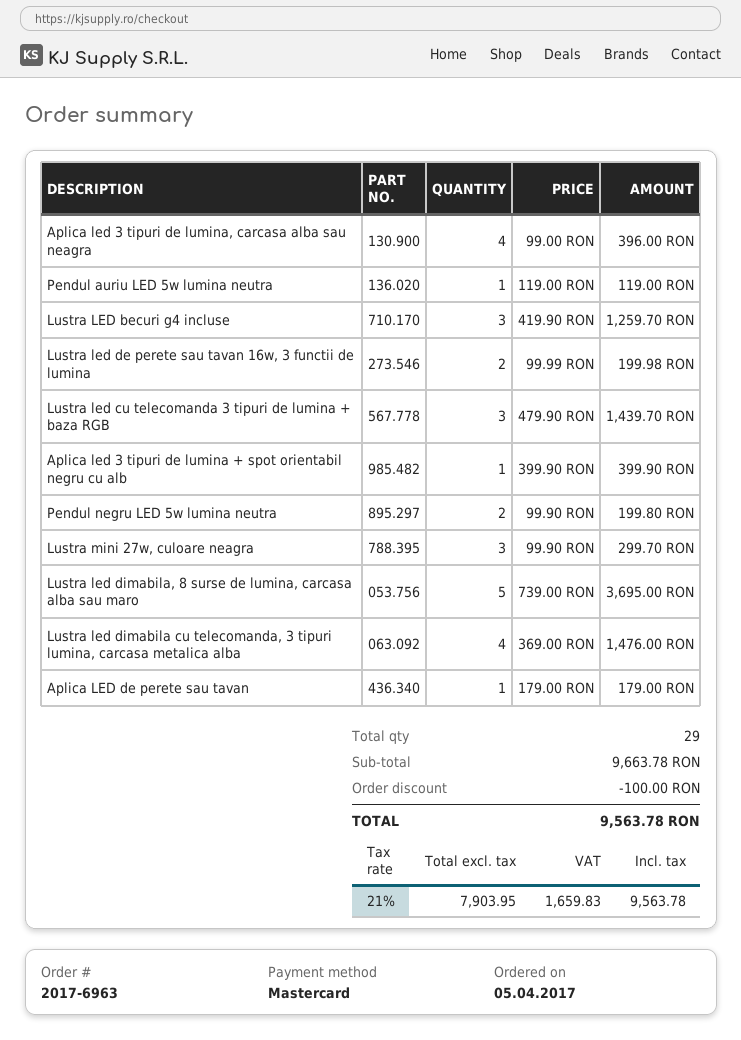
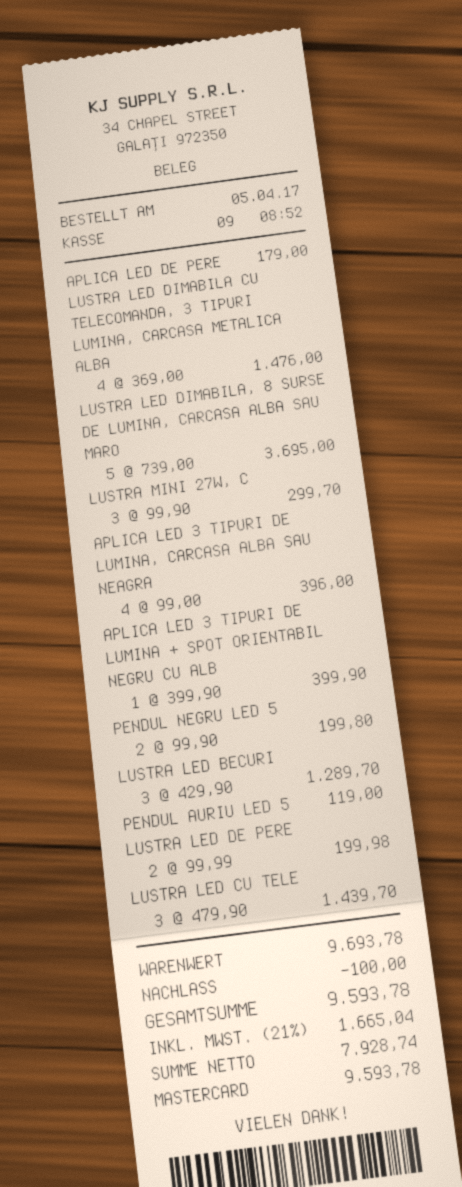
Lustra LED becuri g4 incluse: 3 x 419.90 = 1259.70 -> 3 x 429.90 = 1289.70
subtotal: 9663.78 -> 9693.78
net: 7903.95 -> 7928.74
tax: 21% = 1659.83 -> 21% = 1665.04
total: 9563.78 -> 9593.78

